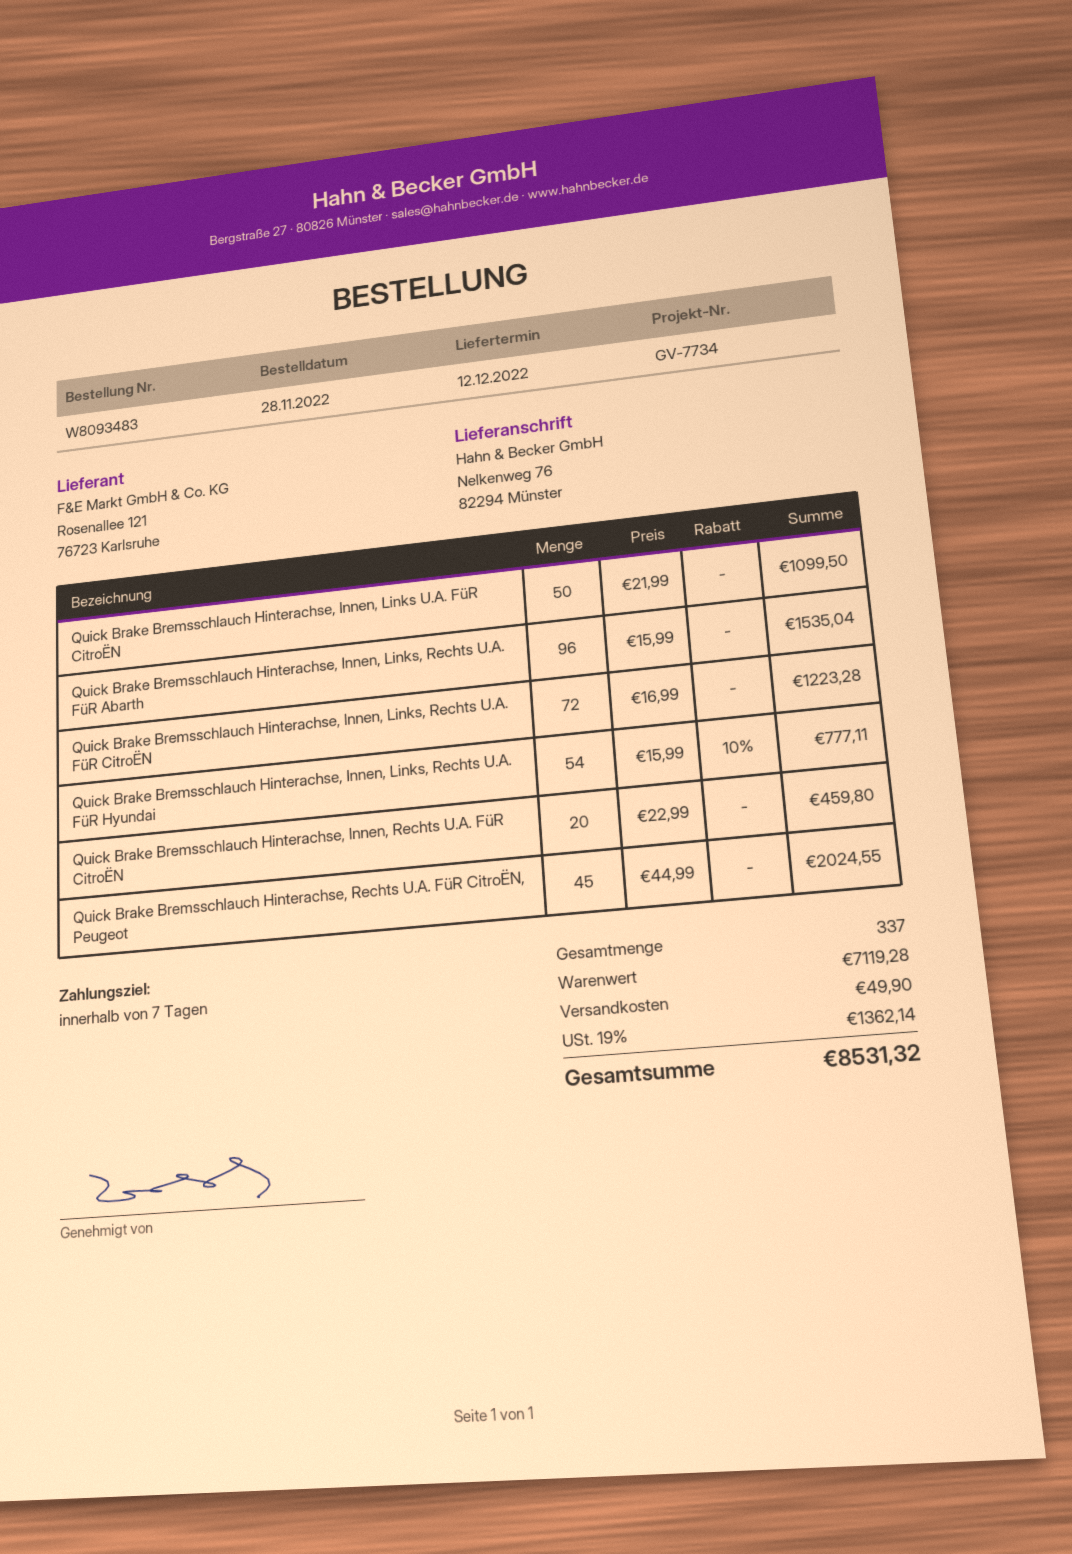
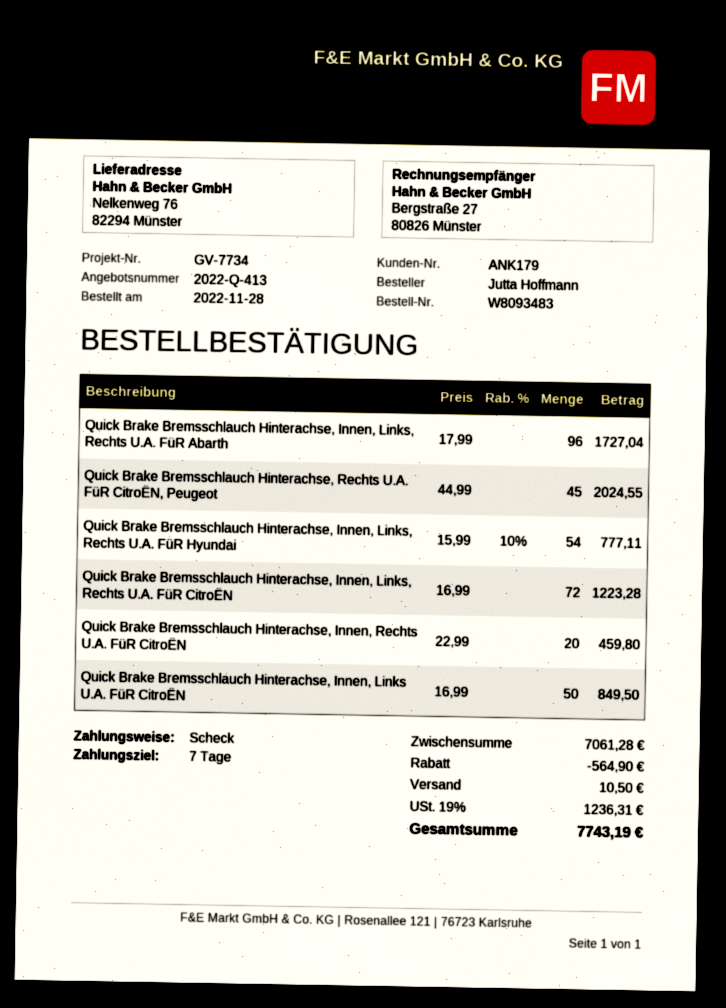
Quick Brake Bremsschlauch Hinterachse, Innen, Links U.A. FüR CitroËN: 50 x 21.99 = 1099.50 -> 50 x 16.99 = 849.50
Quick Brake Bremsschlauch Hinterachse, Innen, Links, Rechts U.A. FüR Abarth: 96 x 15.99 = 1535.04 -> 96 x 17.99 = 1727.04
subtotal: 7119.28 -> 7061.28
discount: none -> 564.90
shipping: 49.90 -> 10.50
tax: 19% = 1362.14 -> 19% = 1236.31
total: 8531.32 -> 7743.19

